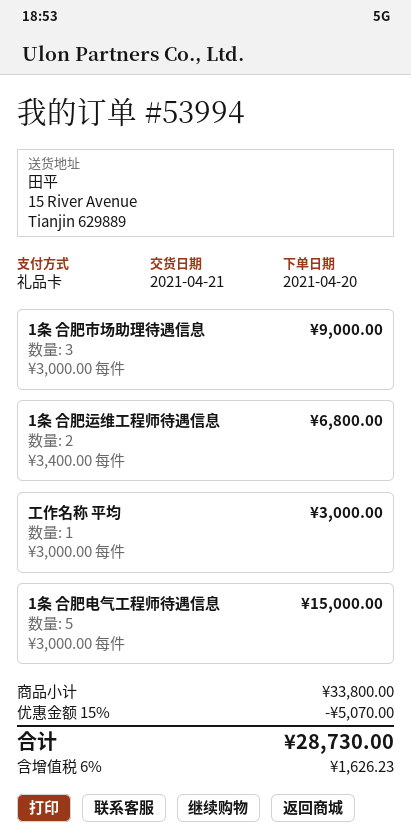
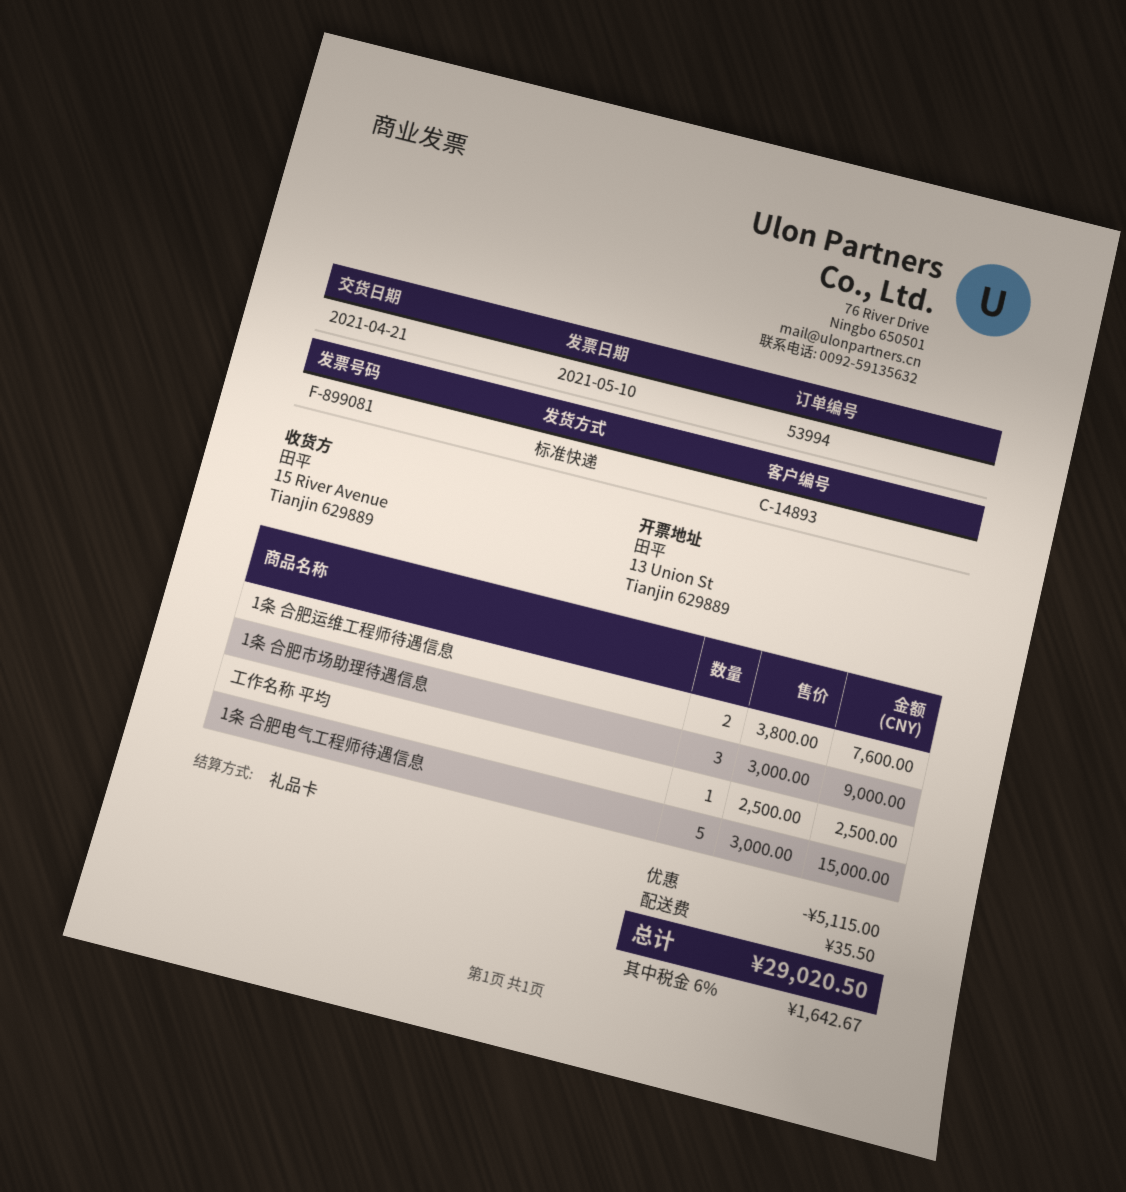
1条 合肥运维工程师待遇信息: 2 x 3400.00 = 6800.00 -> 2 x 3800.00 = 7600.00
工作名称 平均: 1 x 3000.00 = 3000.00 -> 1 x 2500.00 = 2500.00
discount: 5070.00 -> 5115.00
shipping: none -> 35.50
tax: 6% = 1626.23 -> 6% = 1642.67
total: 28730.00 -> 29020.50

